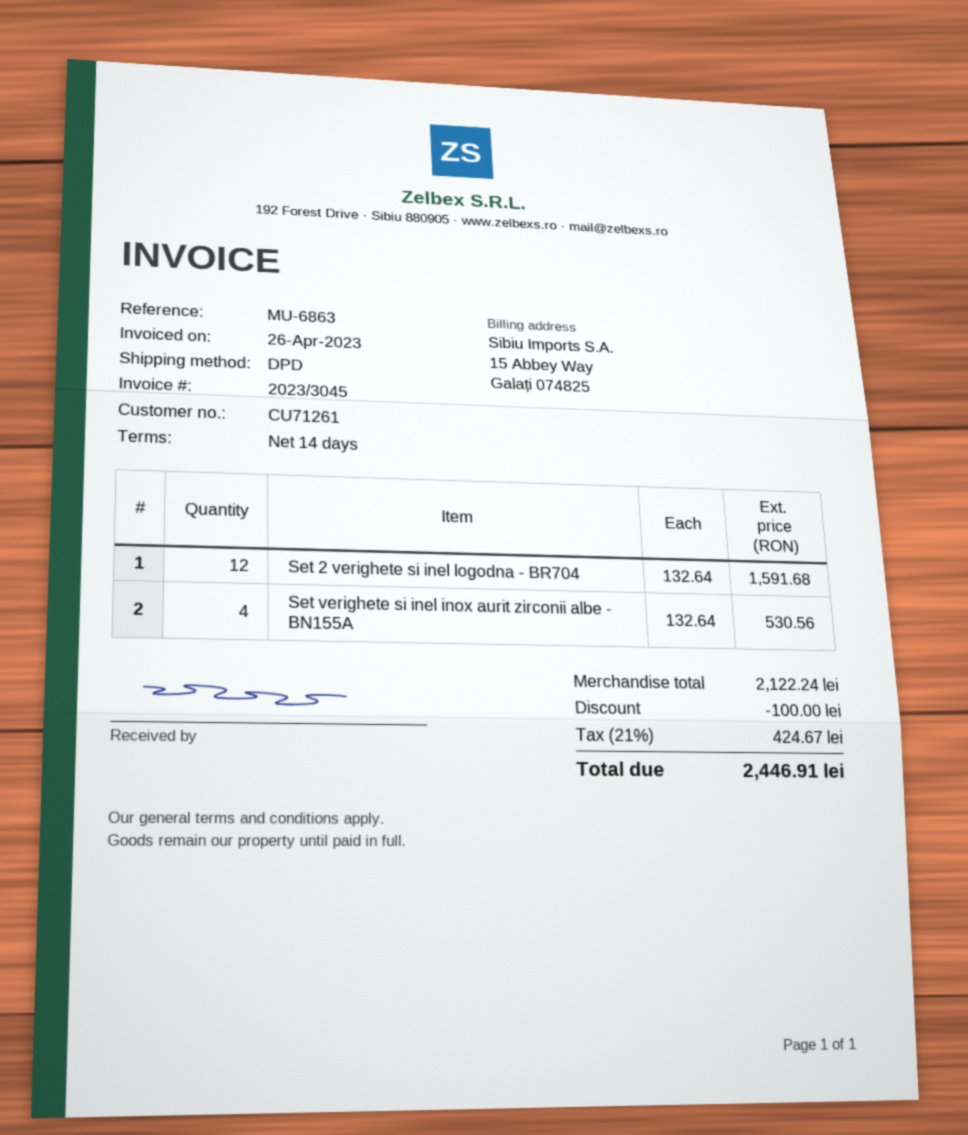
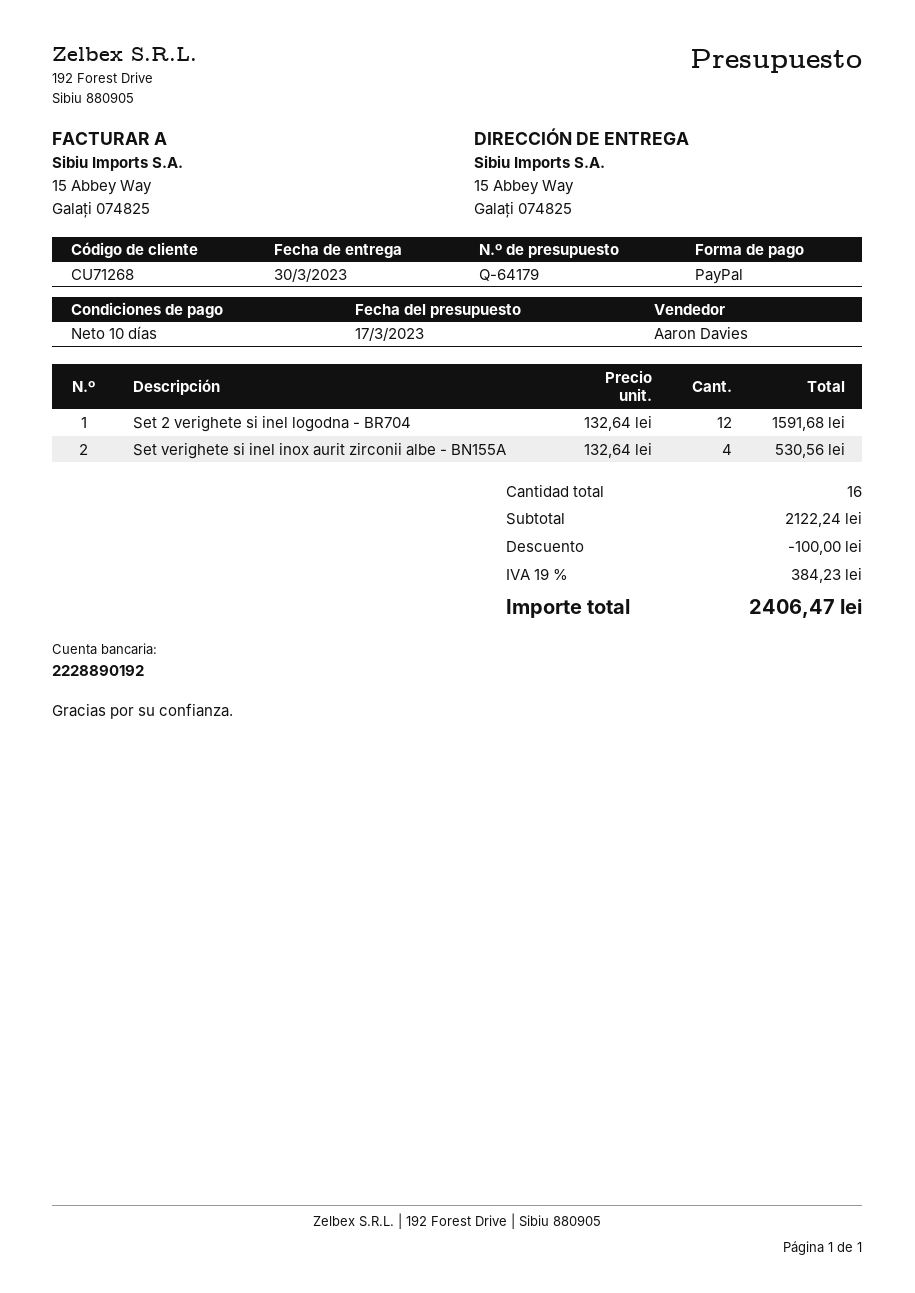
payment terms: 14 days -> 10 days
customer number: CU71261 -> CU71268
tax: 21% = 424.67 -> 19% = 384.23
total: 2446.91 -> 2406.47

